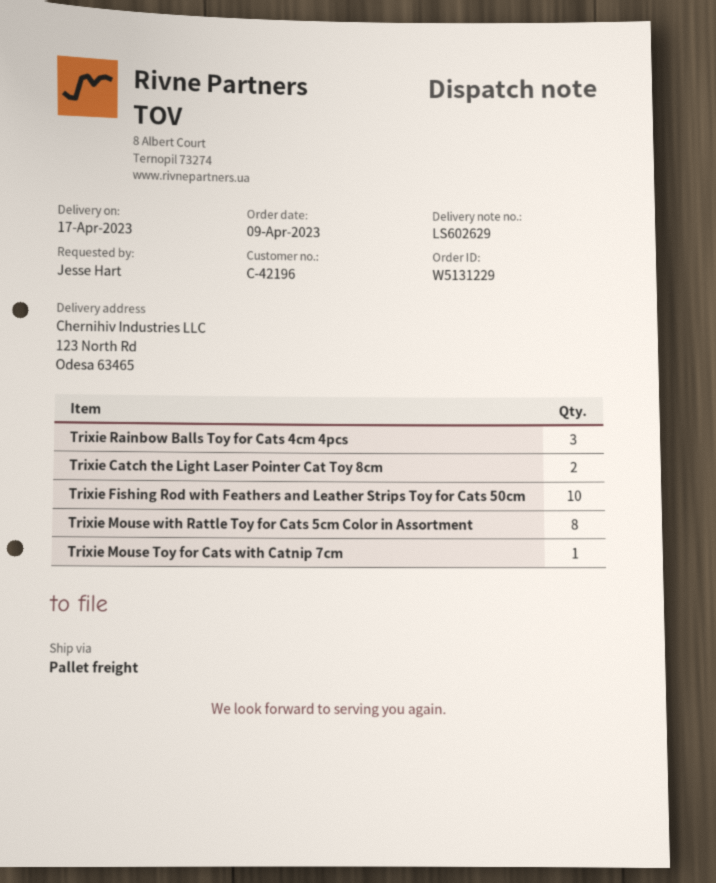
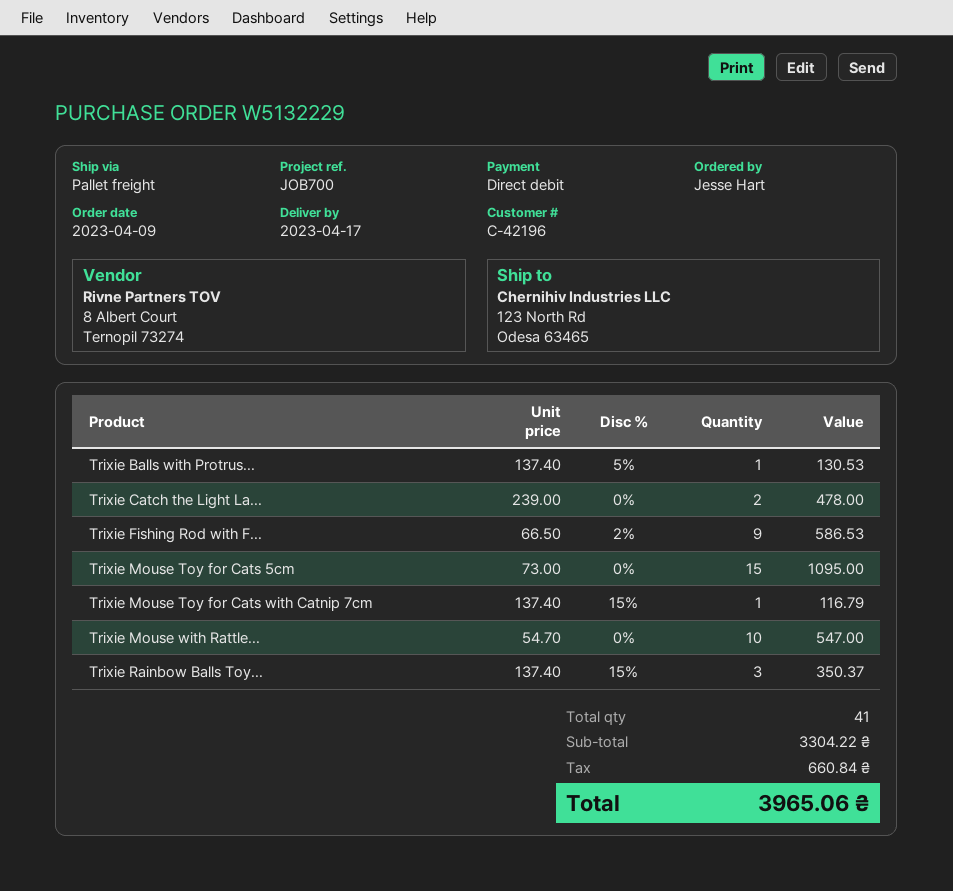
order number: W5131229 -> W5132229
Trixie Fishing Rod with Feathers and Leather Strips Toy for Cats 50cm: 10 -> 9
Trixie Mouse with Rattle Toy for Cats 5cm Color in Assortment: 8 -> 10
Trixie Balls with Protrus...: none -> 1
Trixie Mouse Toy for Cats 5cm: none -> 15

